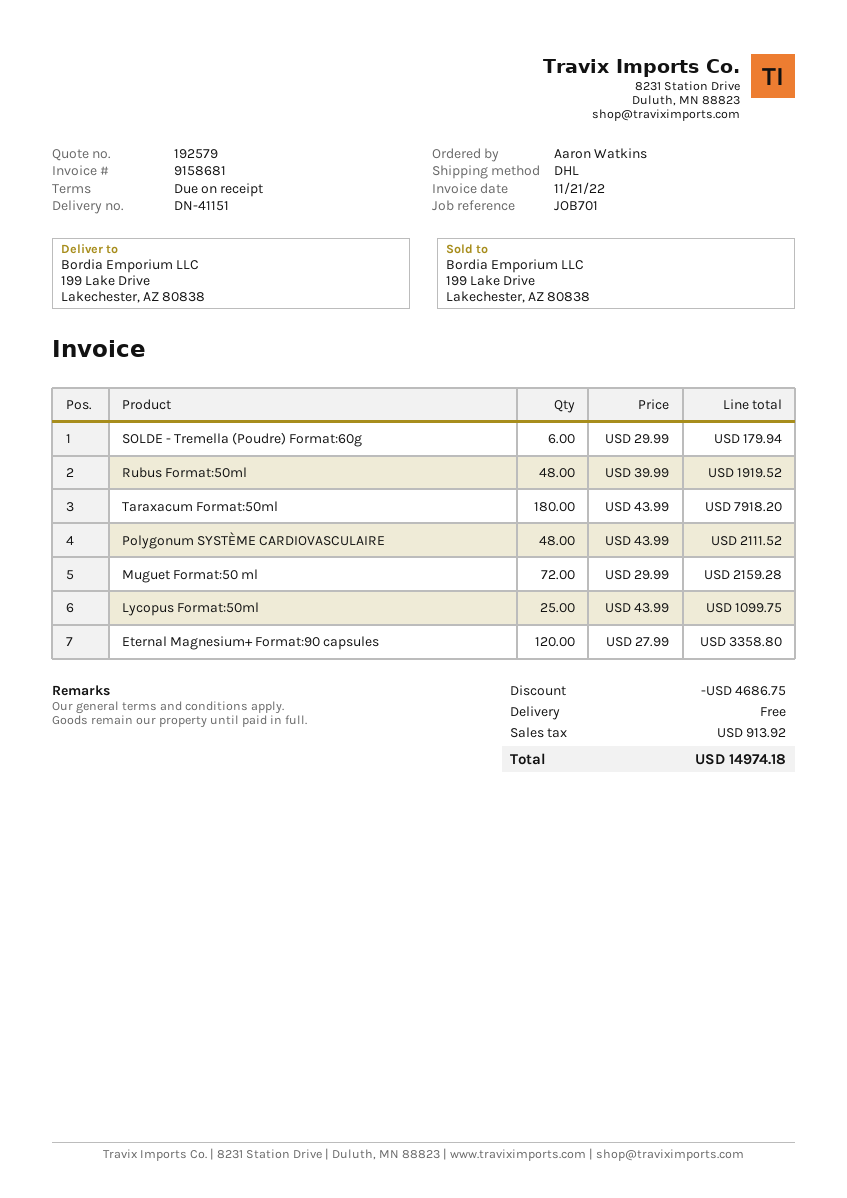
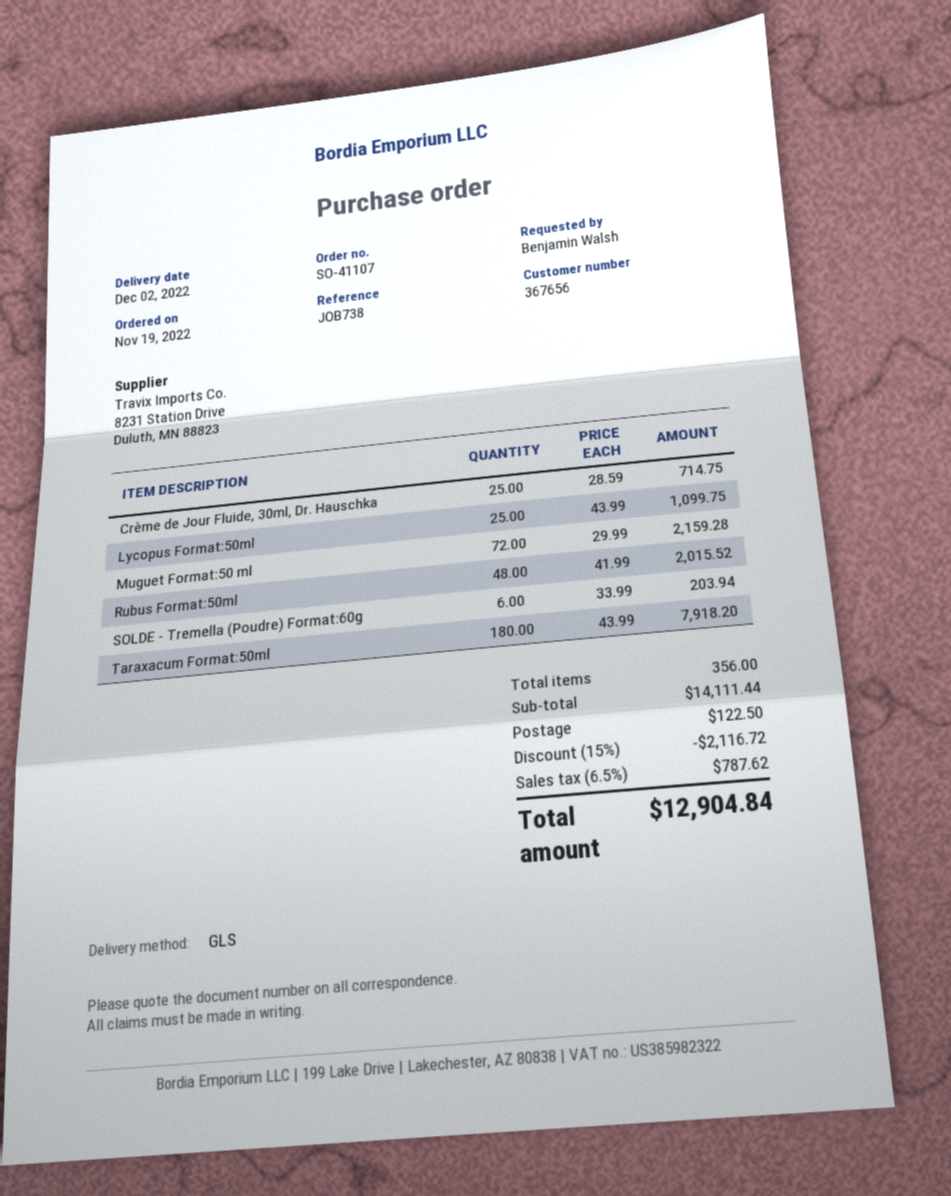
reference: JOB701 -> JOB738
ordered by: Aaron Watkins -> Benjamin Walsh
shipping method: DHL -> GLS
SOLDE - Tremella (Poudre) Format:60g: 6 x 29.99 = 179.94 -> 6 x 33.99 = 203.94
Rubus Format:50ml: 48 x 39.99 = 1919.52 -> 48 x 41.99 = 2015.52
Polygonum SYSTÈME CARDIOVASCULAIRE: 48 x 43.99 = 2111.52 -> none
Eternal Magnesium+ Format:90 capsules: 120 x 27.99 = 3358.80 -> none
Crème de Jour Fluide, 30ml, Dr. Hauschka: none -> 25 x 28.59 = 714.75
discount: 4686.75 -> 2116.72
shipping: 0.00 -> 122.50
tax: 913.92 -> 787.62
total: 14974.18 -> 12904.84

